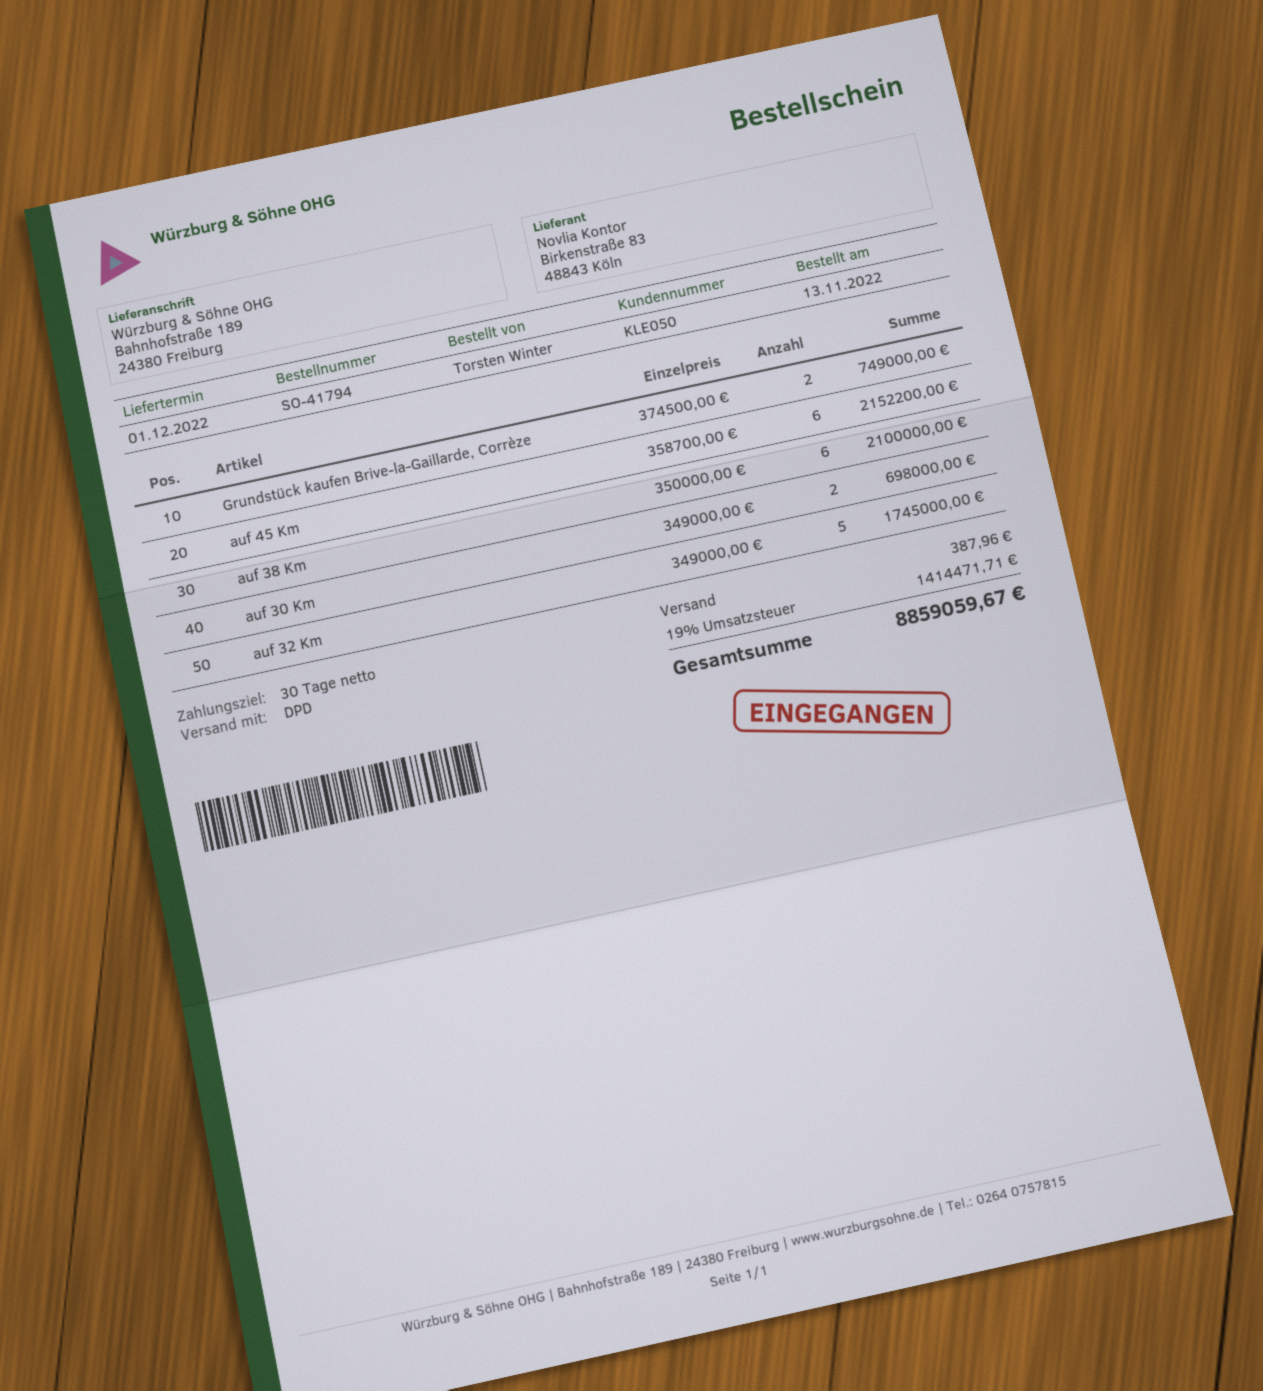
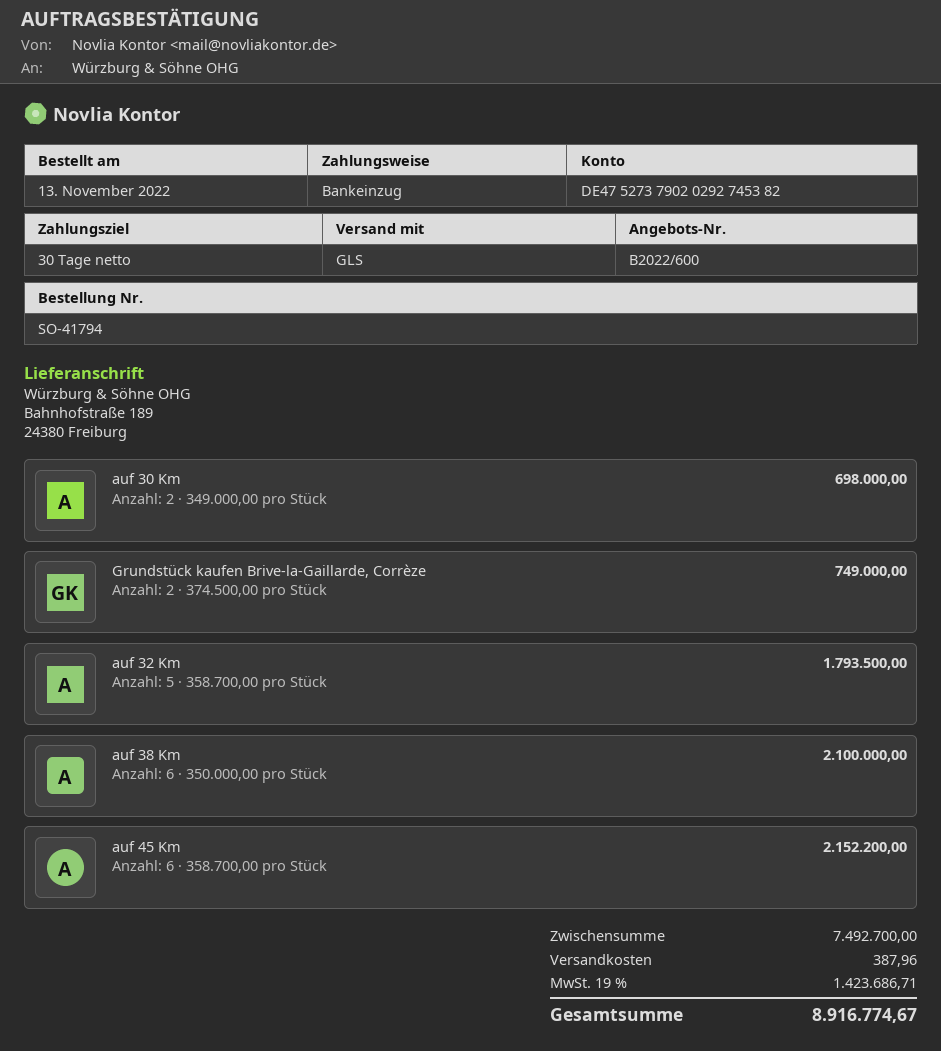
shipping method: DPD -> GLS
auf 32 Km: 5 x 349000.00 = 1745000.00 -> 5 x 358700.00 = 1793500.00
tax: 19% = 1414471.71 -> 19% = 1423686.71
total: 8859059.67 -> 8916774.67

